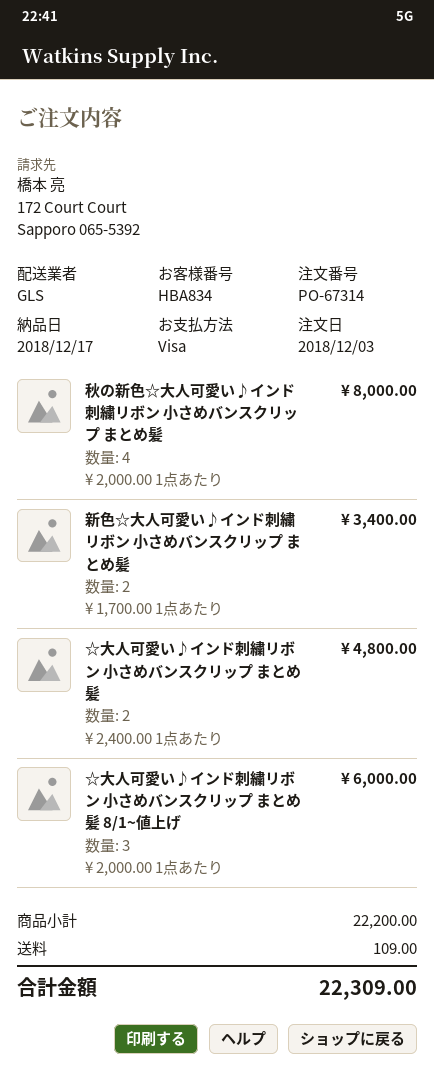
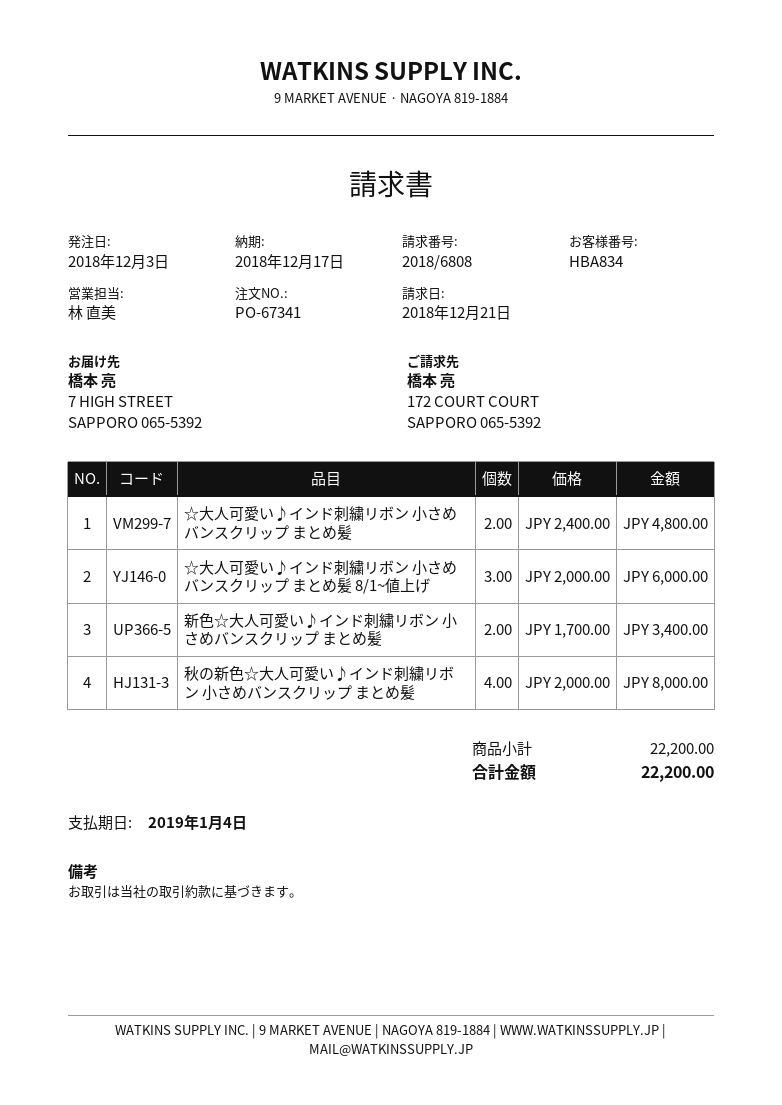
order number: PO-67314 -> PO-67341
shipping: 109.00 -> none
total: 22309.00 -> 22200.00

